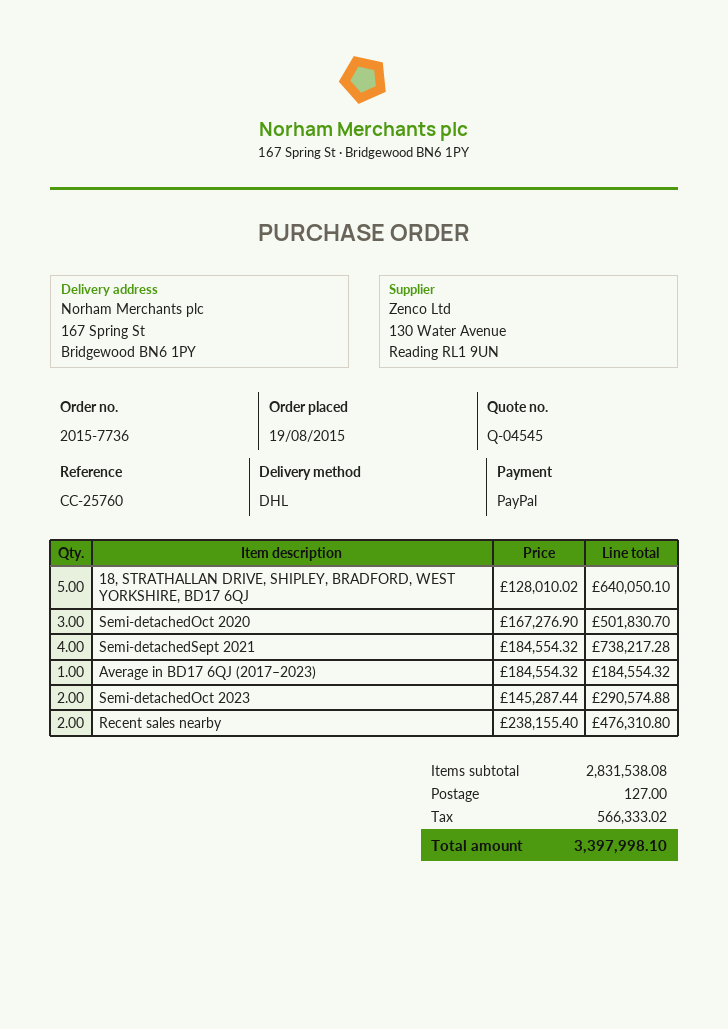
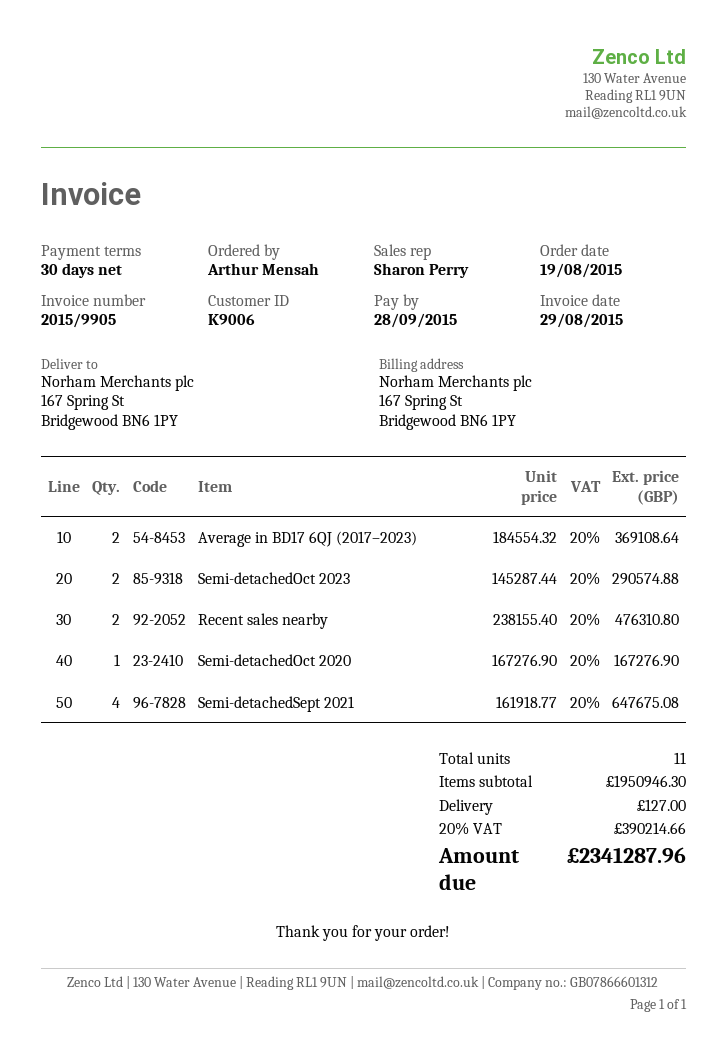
18, STRATHALLAN DRIVE, SHIPLEY, BRADFORD, WEST YORKSHIRE, BD17 6QJ: 5 x 128010.02 = 640050.10 -> none
Semi-detachedOct 2020: 3 x 167276.90 = 501830.70 -> 1 x 167276.90 = 167276.90
Semi-detachedSept 2021: 4 x 184554.32 = 738217.28 -> 4 x 161918.77 = 647675.08
Average in BD17 6QJ (2017–2023): 1 x 184554.32 = 184554.32 -> 2 x 184554.32 = 369108.64
subtotal: 2831538.08 -> 1950946.30
tax: 566333.02 -> 390214.66
total: 3397998.10 -> 2341287.96

